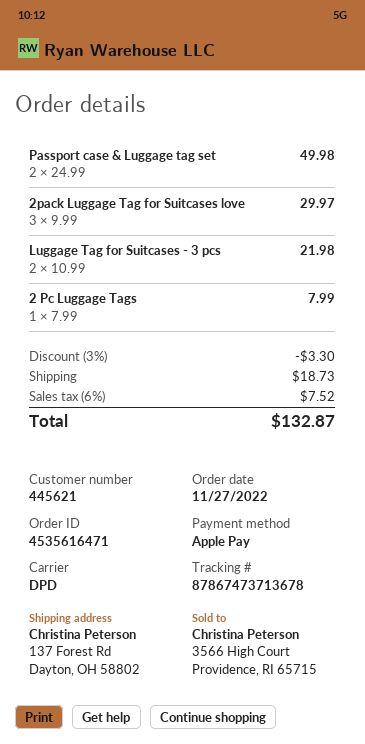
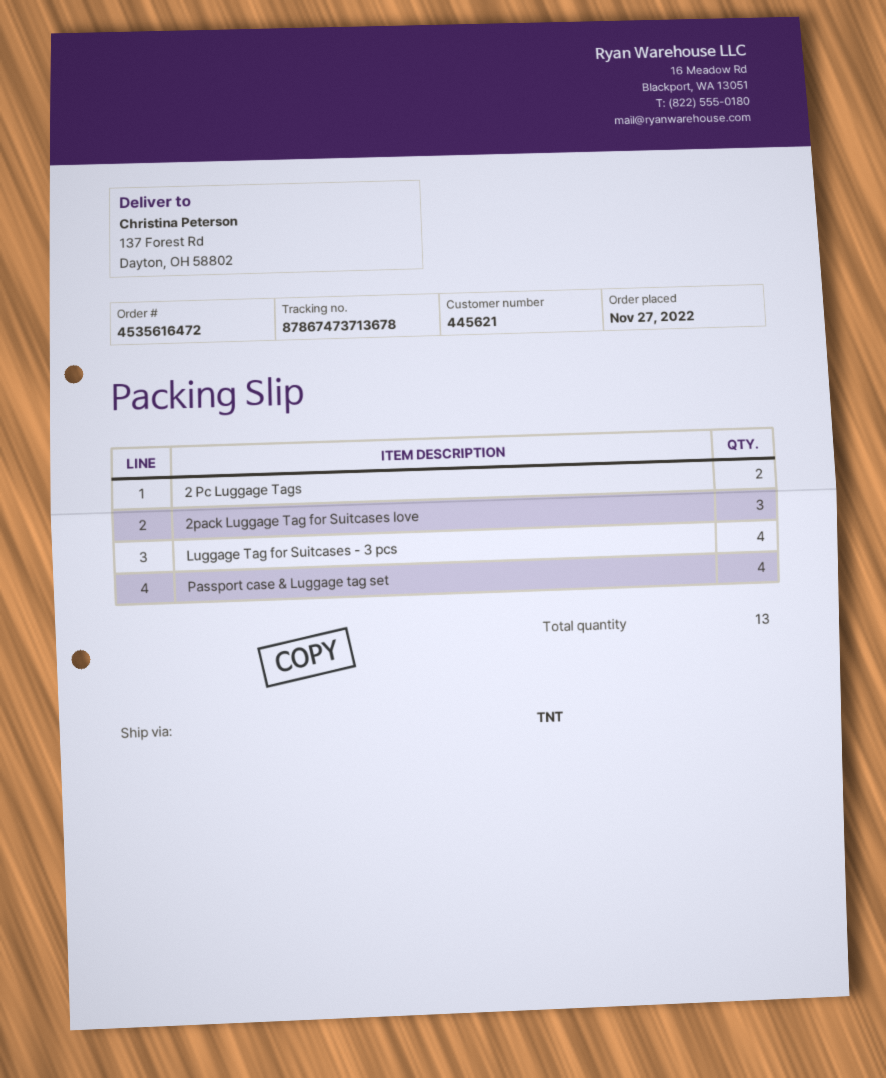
order number: 4535616471 -> 4535616472
shipping method: DPD -> TNT
Passport case & Luggage tag set: 2 -> 4
Luggage Tag for Suitcases - 3 pcs: 2 -> 4
2 Pc Luggage Tags: 1 -> 2

